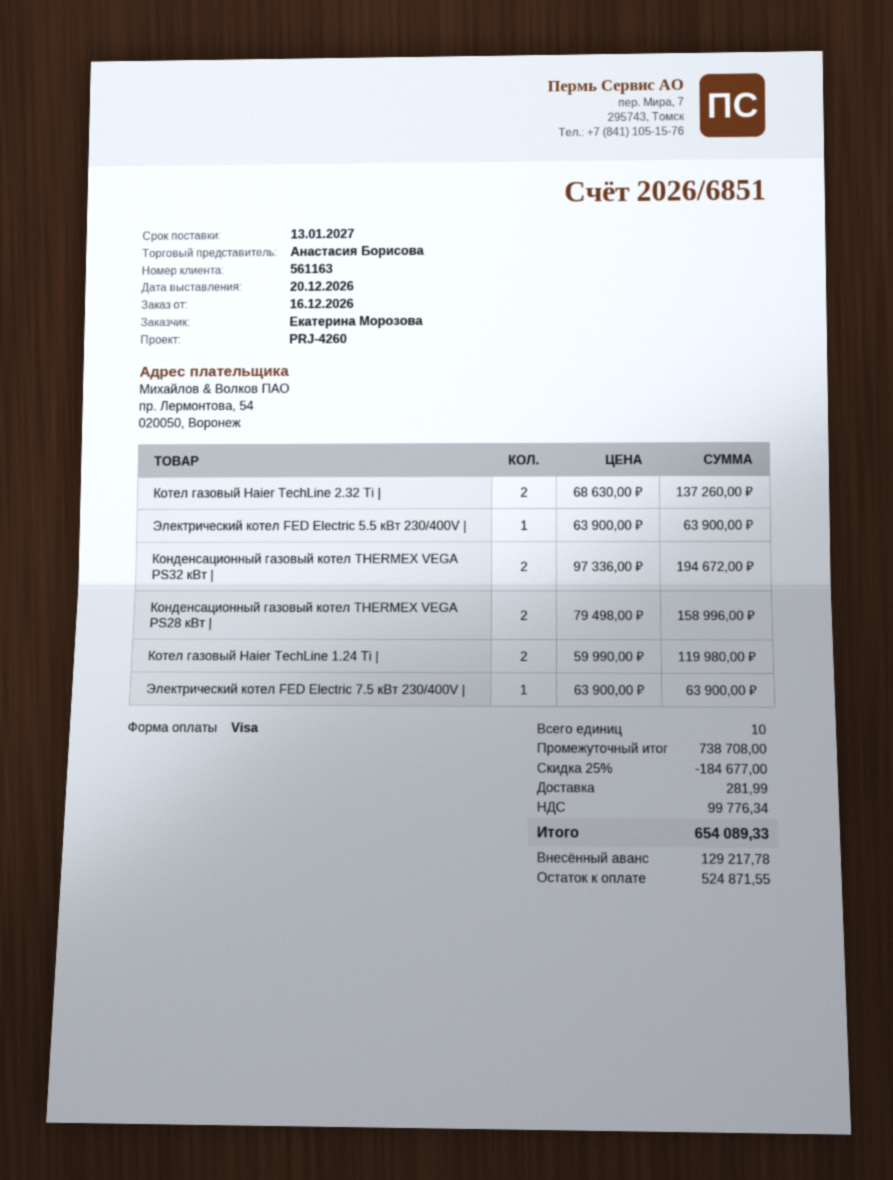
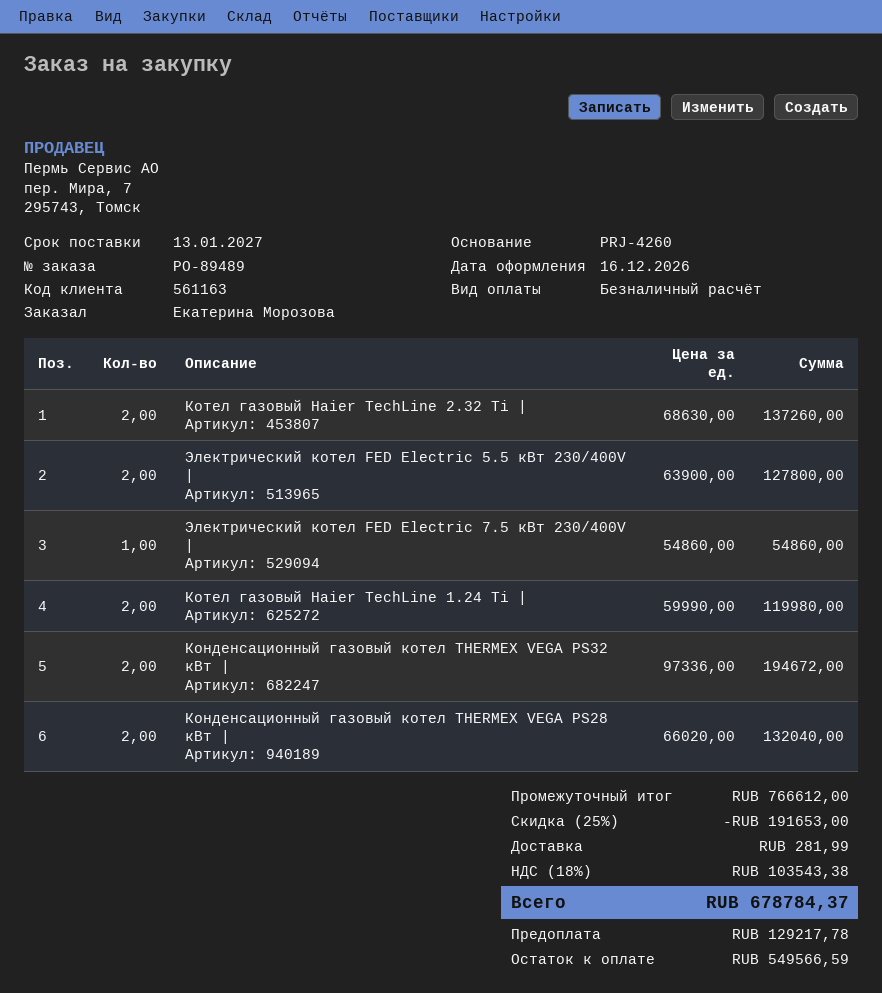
payment method: Visa -> bank transfer
Электрический котел FED Electric 5.5 кВт 230/400V |: 1 x 63900.00 = 63900.00 -> 2 x 63900.00 = 127800.00
Конденсационный газовый котел THERMEX VEGA PS28 кВт |: 2 x 79498.00 = 158996.00 -> 2 x 66020.00 = 132040.00
Электрический котел FED Electric 7.5 кВт 230/400V |: 1 x 63900.00 = 63900.00 -> 1 x 54860.00 = 54860.00
subtotal: 738708.00 -> 766612.00
discount: 25% = 184677.00 -> 25% = 191653.00
tax: 99776.34 -> 103543.38
total: 654089.33 -> 678784.37
balance: 524871.55 -> 549566.59

